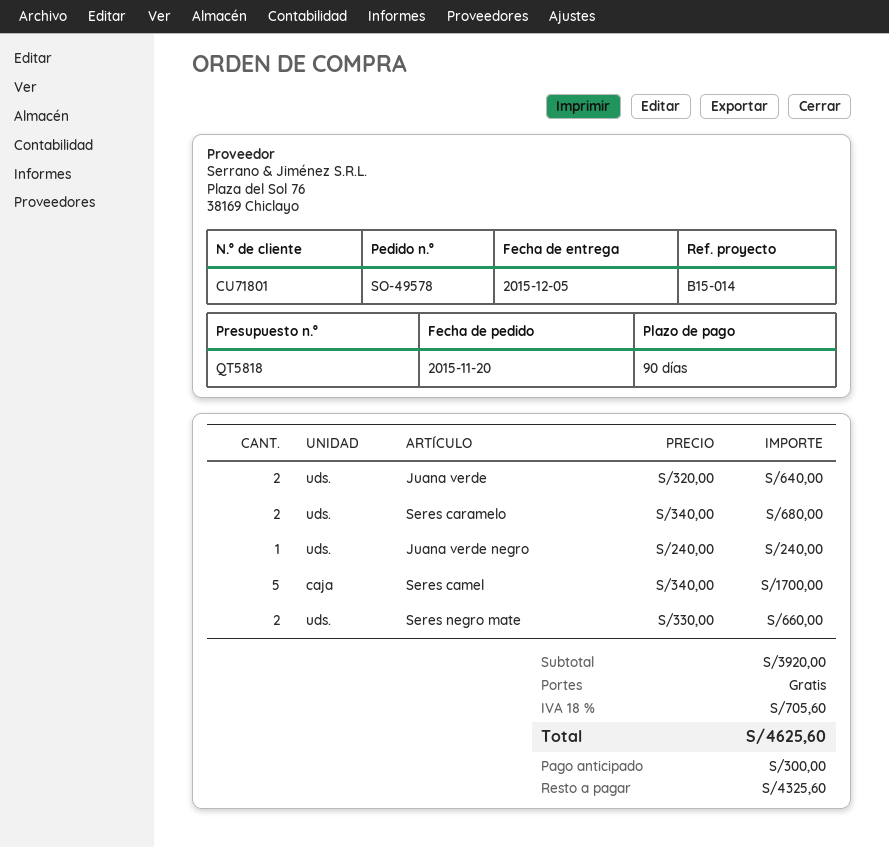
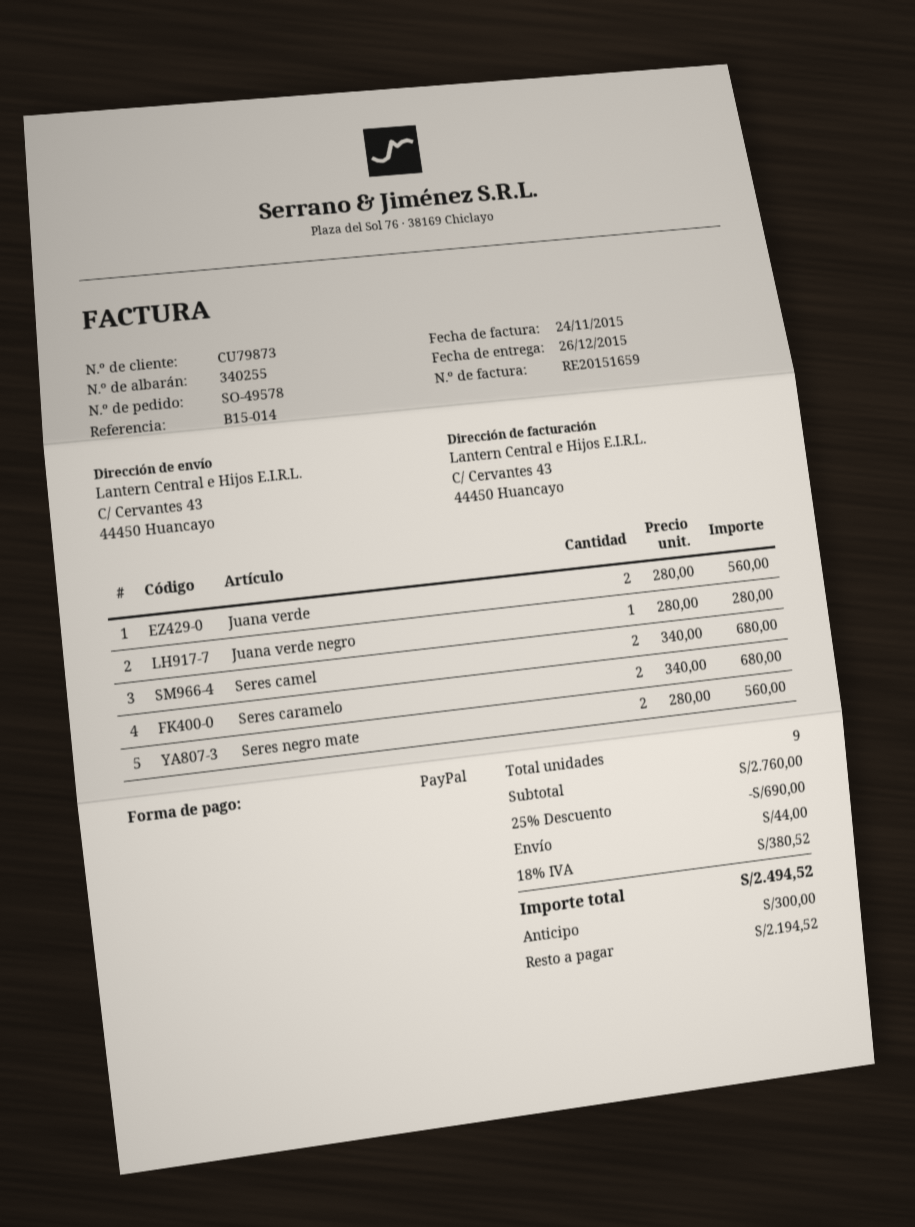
delivery date: 2015-12-05 -> 2015-12-26
customer number: CU71801 -> CU79873
Juana verde: 2 x 320.00 = 640.00 -> 2 x 280.00 = 560.00
Juana verde negro: 1 x 240.00 = 240.00 -> 1 x 280.00 = 280.00
Seres camel: 5 x 340.00 = 1700.00 -> 2 x 340.00 = 680.00
Seres negro mate: 2 x 330.00 = 660.00 -> 2 x 280.00 = 560.00
subtotal: 3920.00 -> 2760.00
discount: none -> 25% = 690.00
shipping: 0.00 -> 44.00
tax: 18% = 705.60 -> 18% = 380.52
total: 4625.60 -> 2494.52
balance: 4325.60 -> 2194.52

